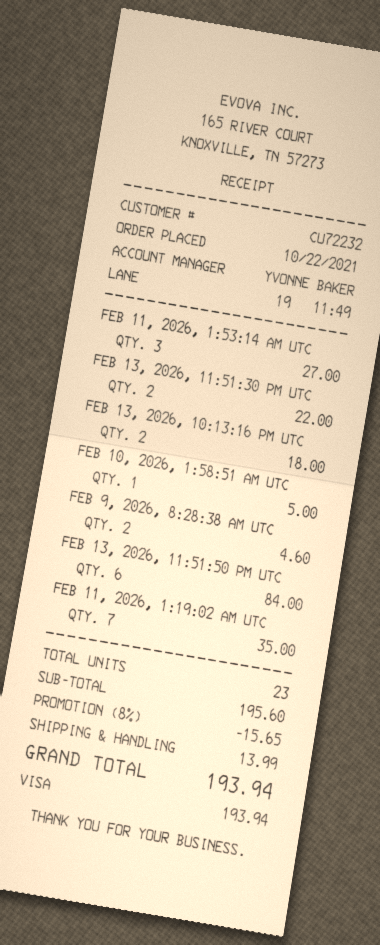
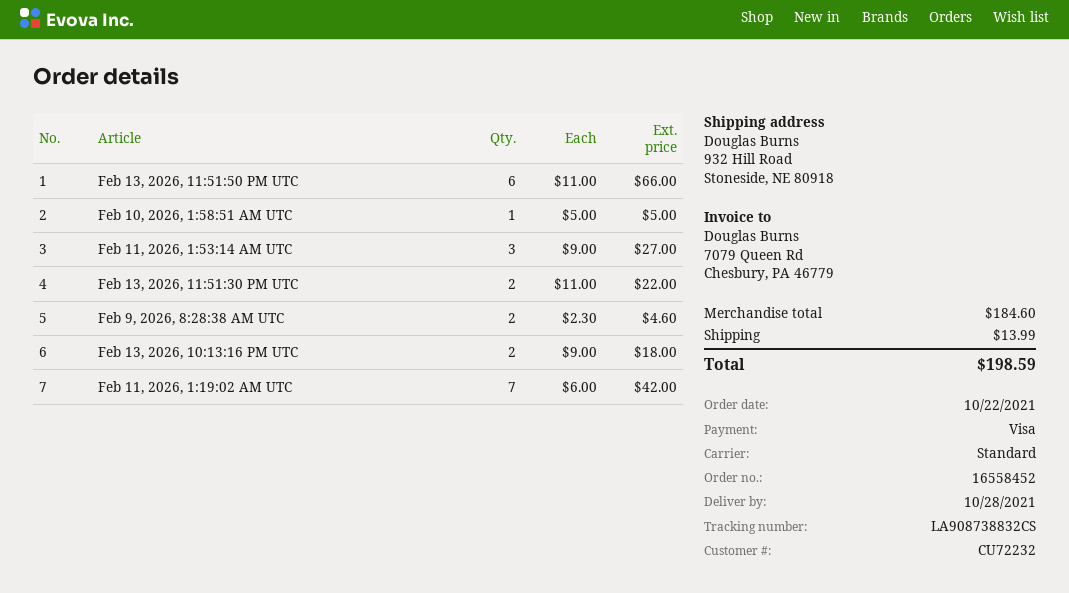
FEB 13, 2026, 11:51:50 PM UTC: 6 for 84.00 -> 6 for 66.00
FEB 11, 2026, 1:19:02 AM UTC: 7 for 35.00 -> 7 for 42.00
subtotal: 195.60 -> 184.60
discount: 8% = 15.65 -> none
total: 193.94 -> 198.59

